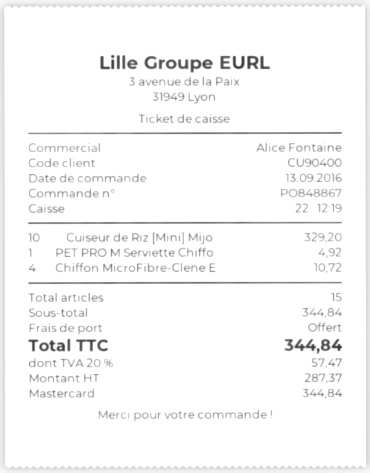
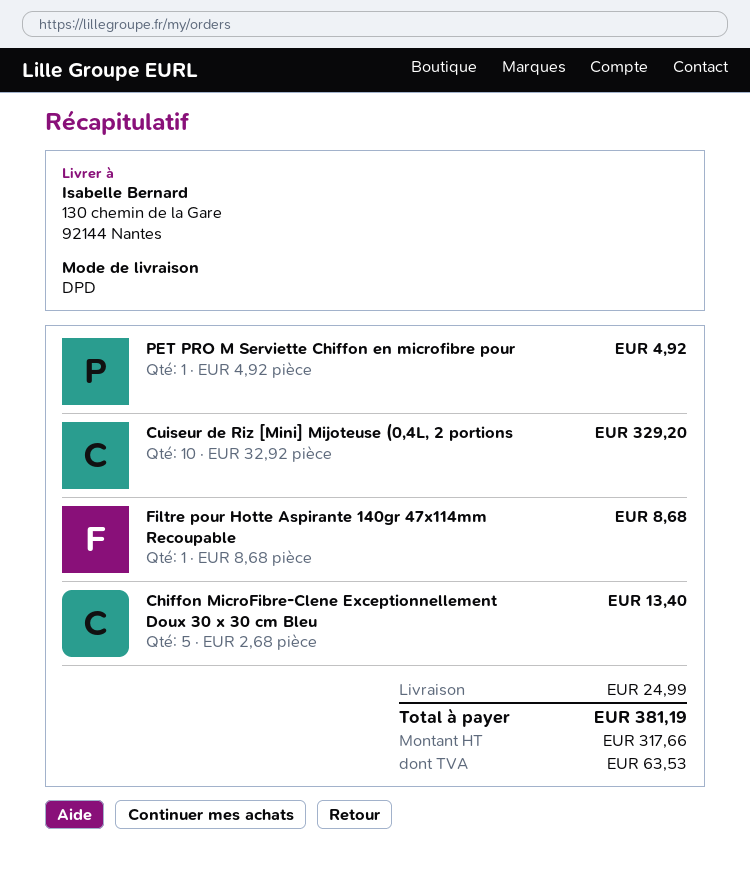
Chiffon MicroFibre-Clene E: 4 for 10.72 -> 5 for 13.40
Filtre pour Hotte Aspirante 140gr 47x114mm Recoupable: none -> 1 for 8.68
shipping: 0.00 -> 24.99
net: 287.37 -> 317.66
tax: 57.47 -> 63.53
total: 344.84 -> 381.19

